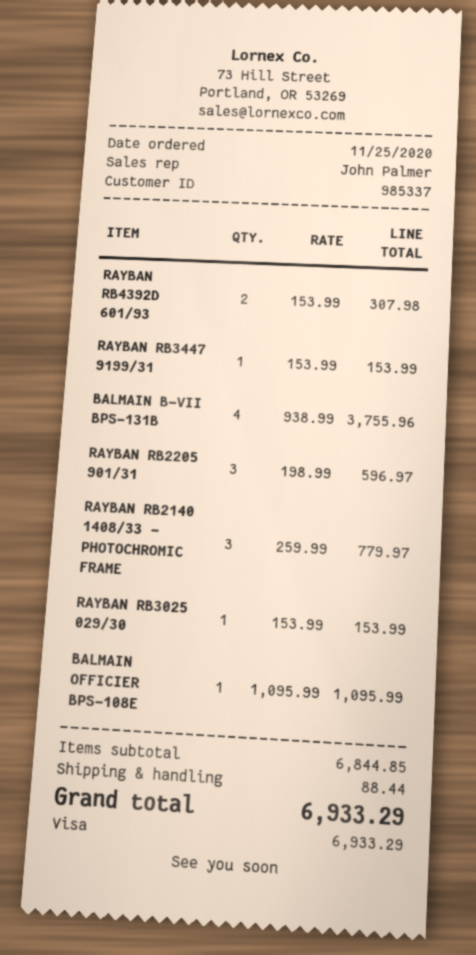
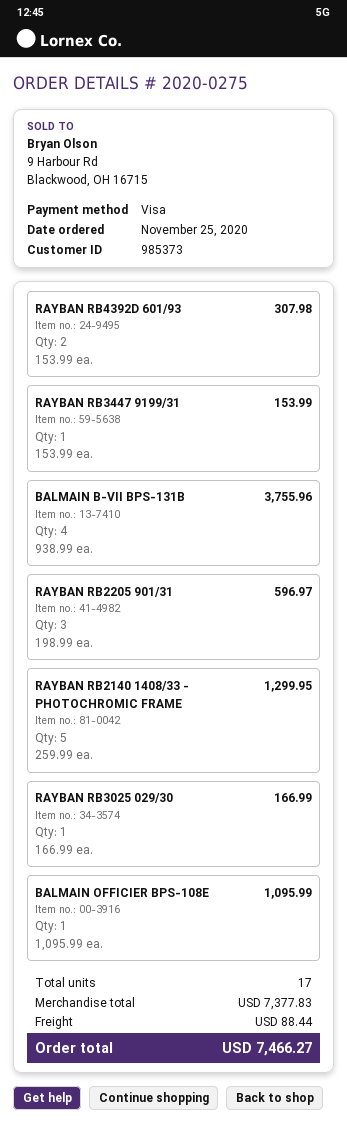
customer number: 985337 -> 985373
RAYBAN RB2140 1408/33 - PHOTOCHROMIC FRAME: 3 x 259.99 = 779.97 -> 5 x 259.99 = 1299.95
RAYBAN RB3025 029/30: 1 x 153.99 = 153.99 -> 1 x 166.99 = 166.99
subtotal: 6844.85 -> 7377.83
total: 6933.29 -> 7466.27

